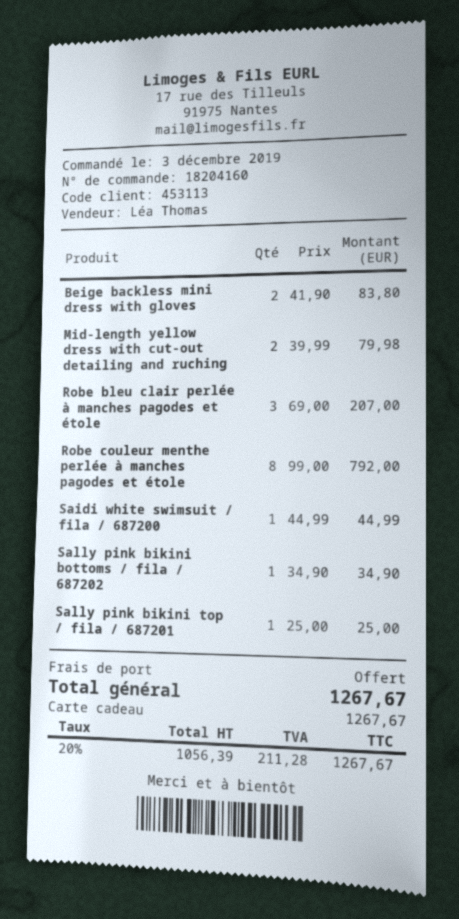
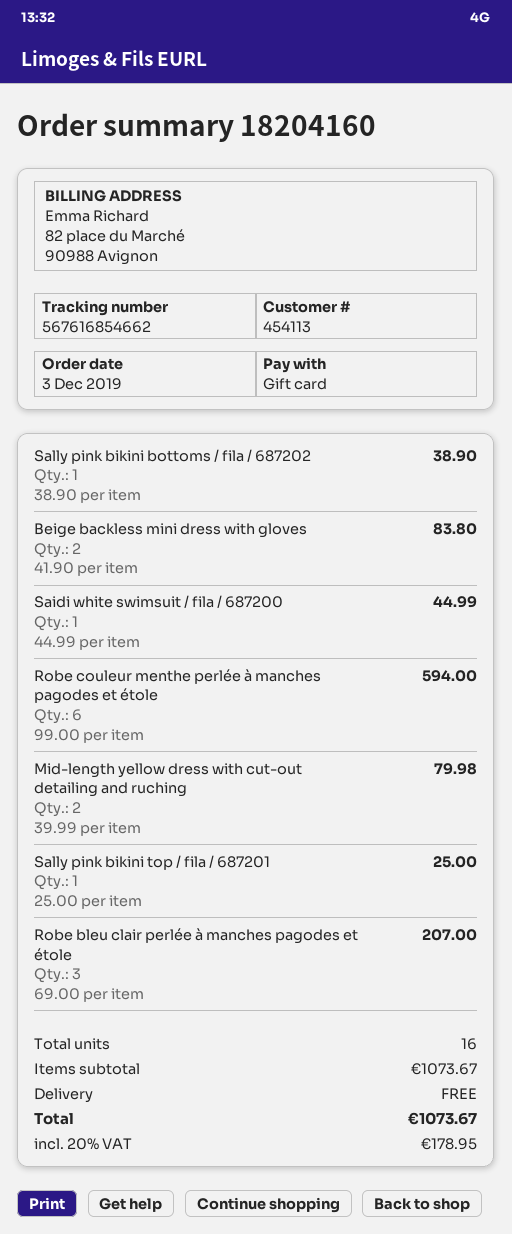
customer number: 453113 -> 454113
Robe couleur menthe perlée à manches pagodes et étole: 8 x 99.00 = 792.00 -> 6 x 99.00 = 594.00
Sally pink bikini bottoms / fila / 687202: 1 x 34.90 = 34.90 -> 1 x 38.90 = 38.90
tax: 20% = 211.28 -> 20% = 178.95
total: 1267.67 -> 1073.67

